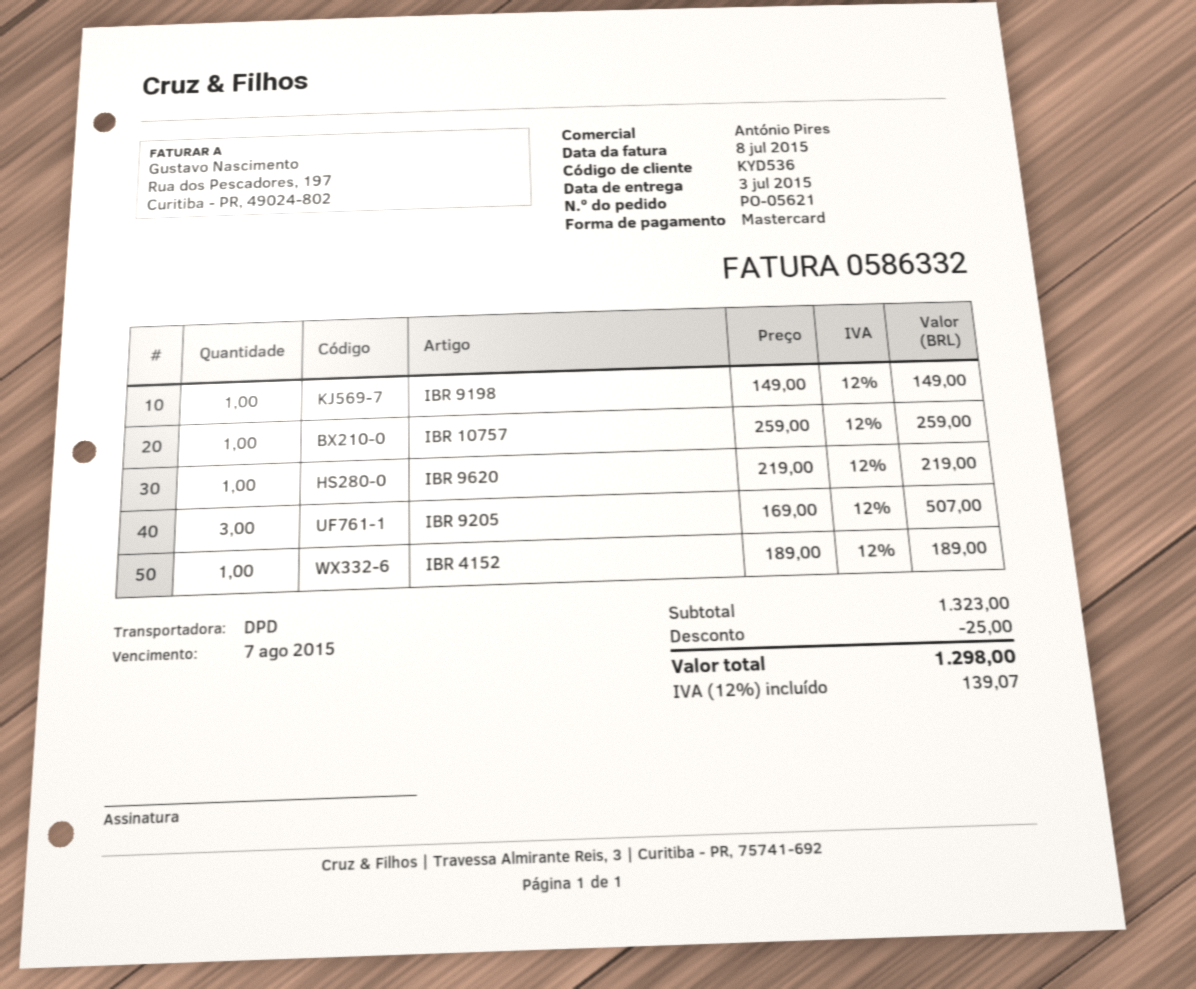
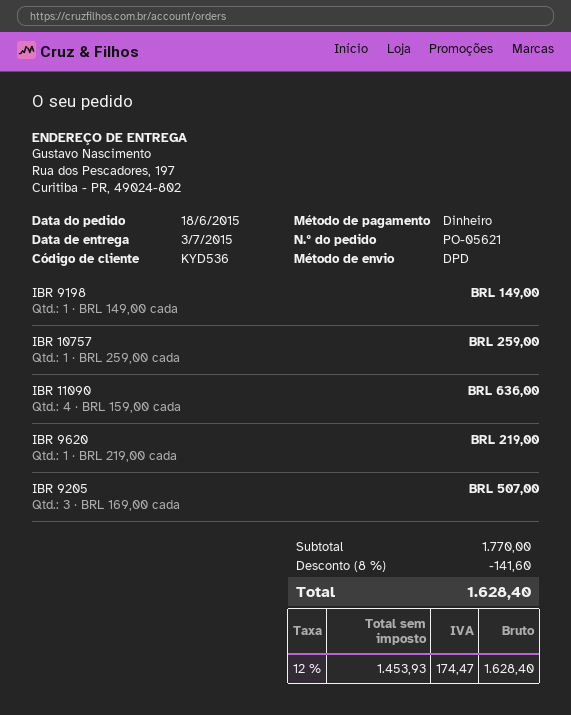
payment method: Mastercard -> cash
IBR 4152: 1 x 189.00 = 189.00 -> none
IBR 11090: none -> 4 x 159.00 = 636.00
subtotal: 1323.00 -> 1770.00
discount: 25.00 -> 141.60
tax: 12% = 139.07 -> 12% = 174.47
total: 1298.00 -> 1628.40

